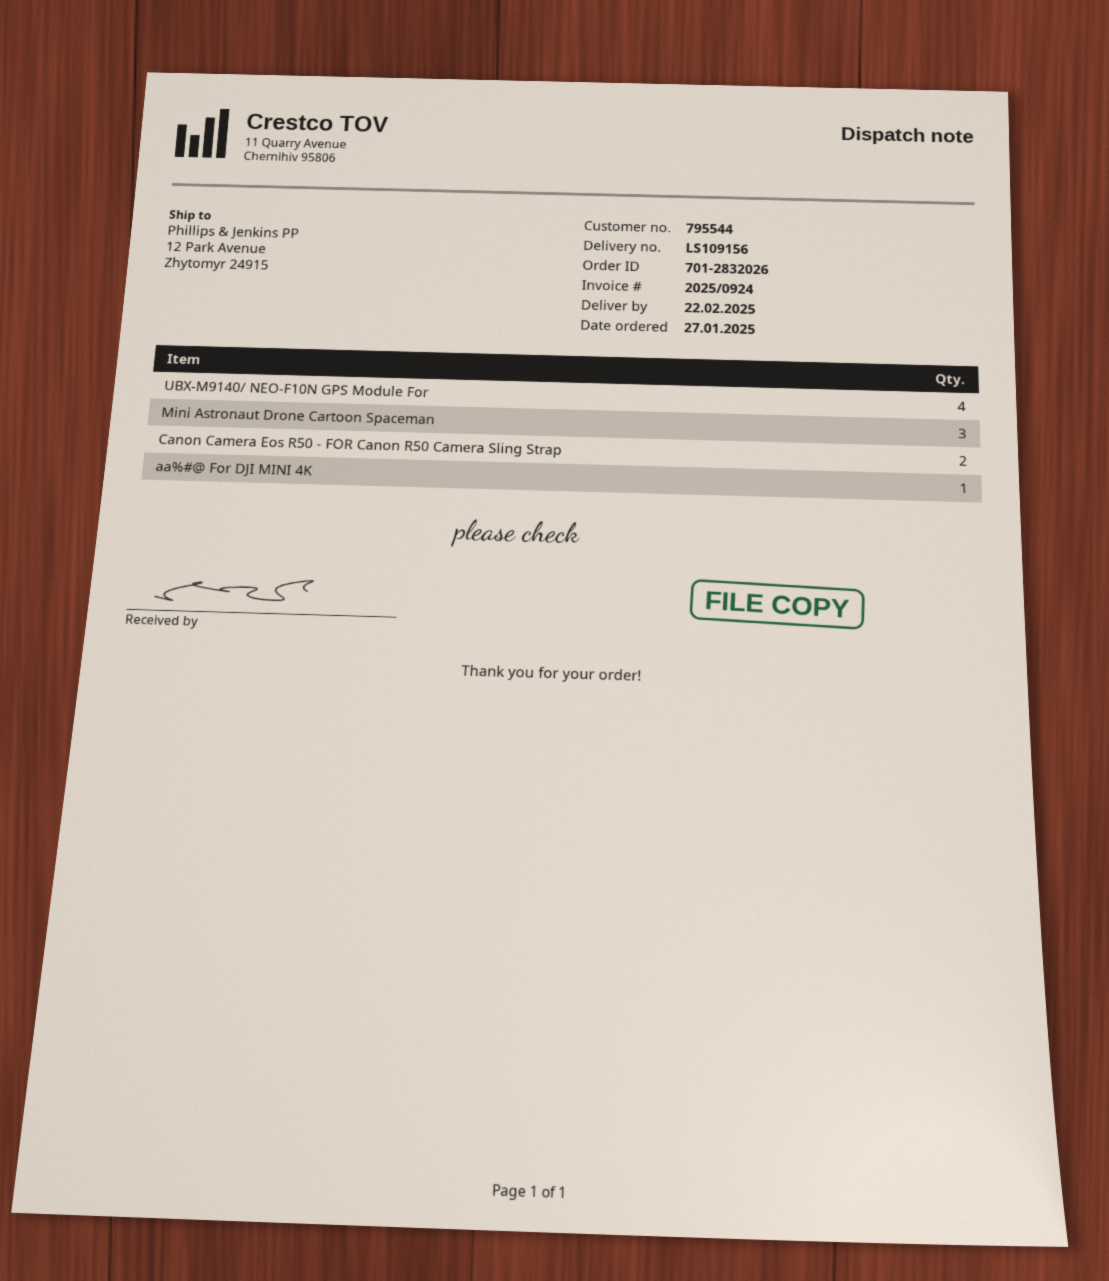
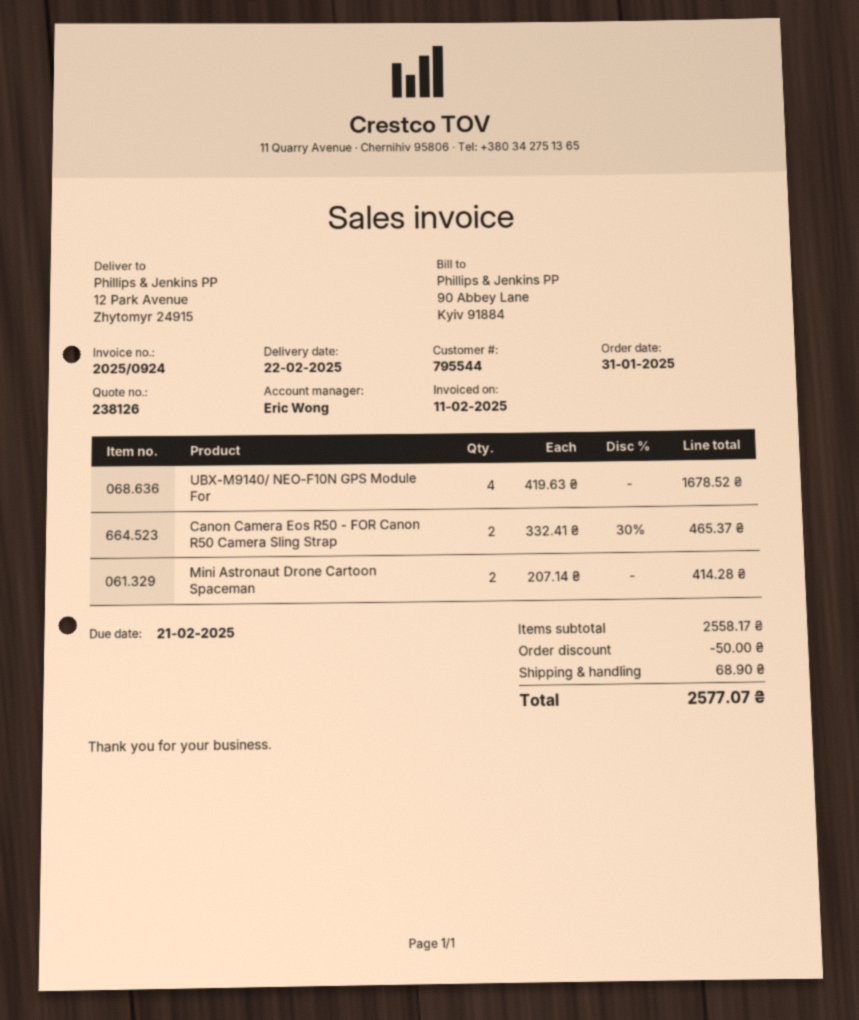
order date: 2025-01-27 -> 2025-01-31
Mini Astronaut Drone Cartoon Spaceman: 3 -> 2
aa%#@ For DJI MINI 4K: 1 -> none

